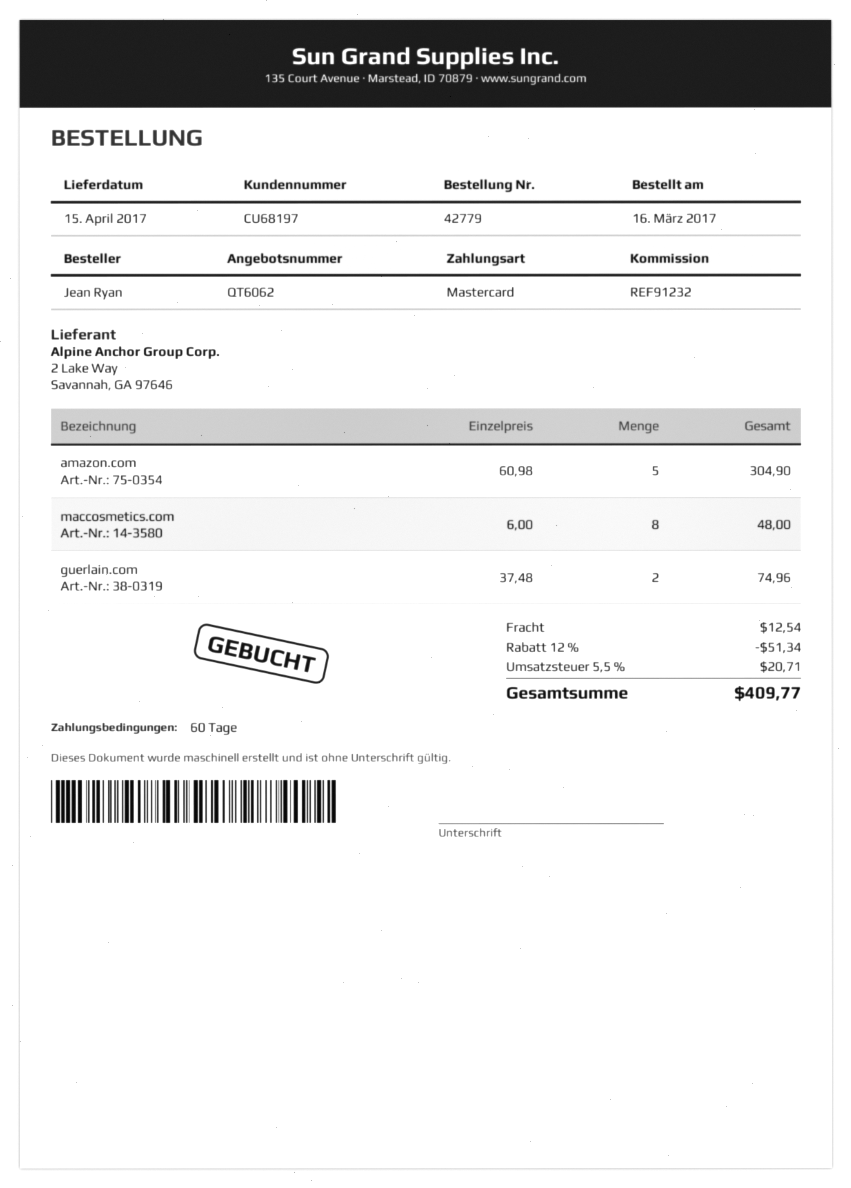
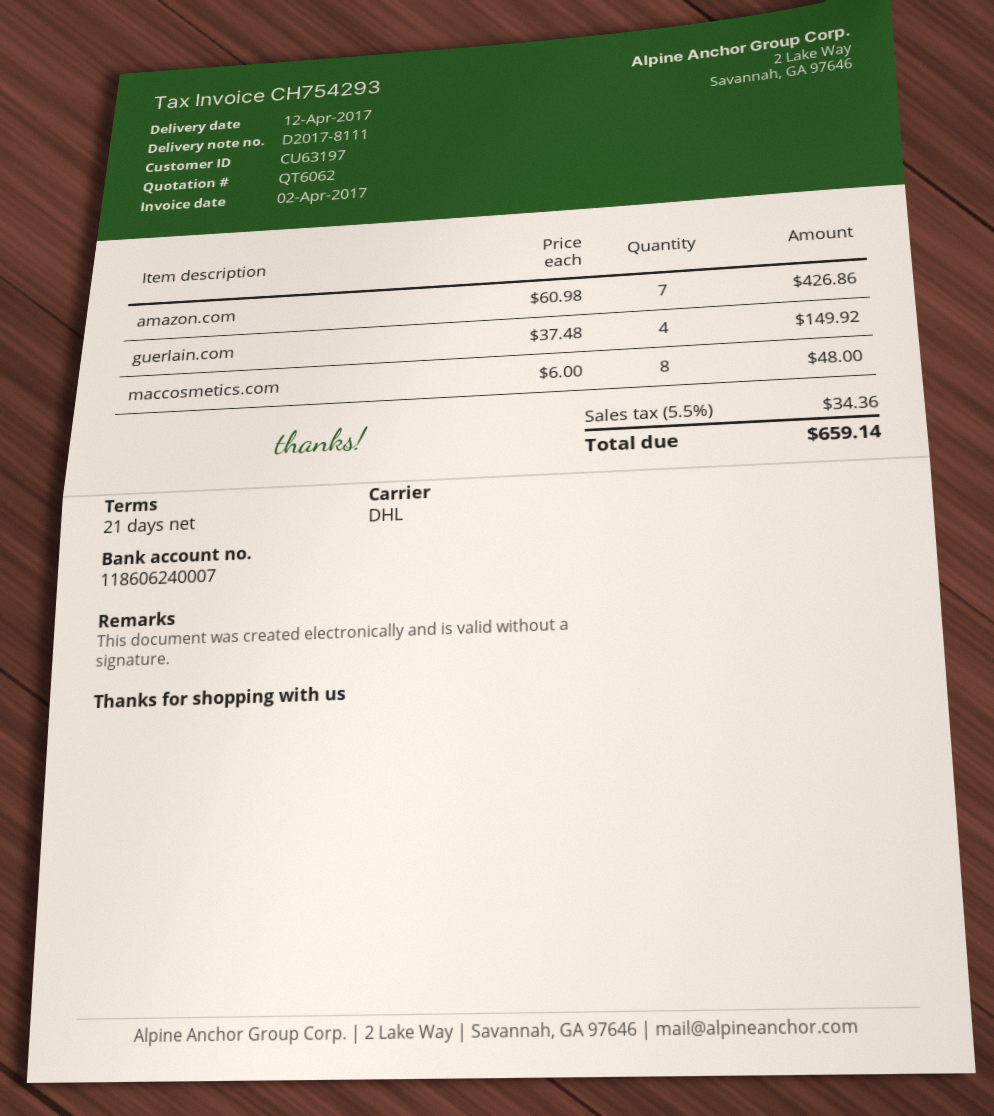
delivery date: 2017-04-15 -> 2017-04-12
payment terms: 60 days -> 21 days
customer number: CU68197 -> CU63197
amazon.com: 5 x 60.98 = 304.90 -> 7 x 60.98 = 426.86
guerlain.com: 2 x 37.48 = 74.96 -> 4 x 37.48 = 149.92
discount: 12% = 51.34 -> none
shipping: 12.54 -> none
tax: 5.5% = 20.71 -> 5.5% = 34.36
total: 409.77 -> 659.14

